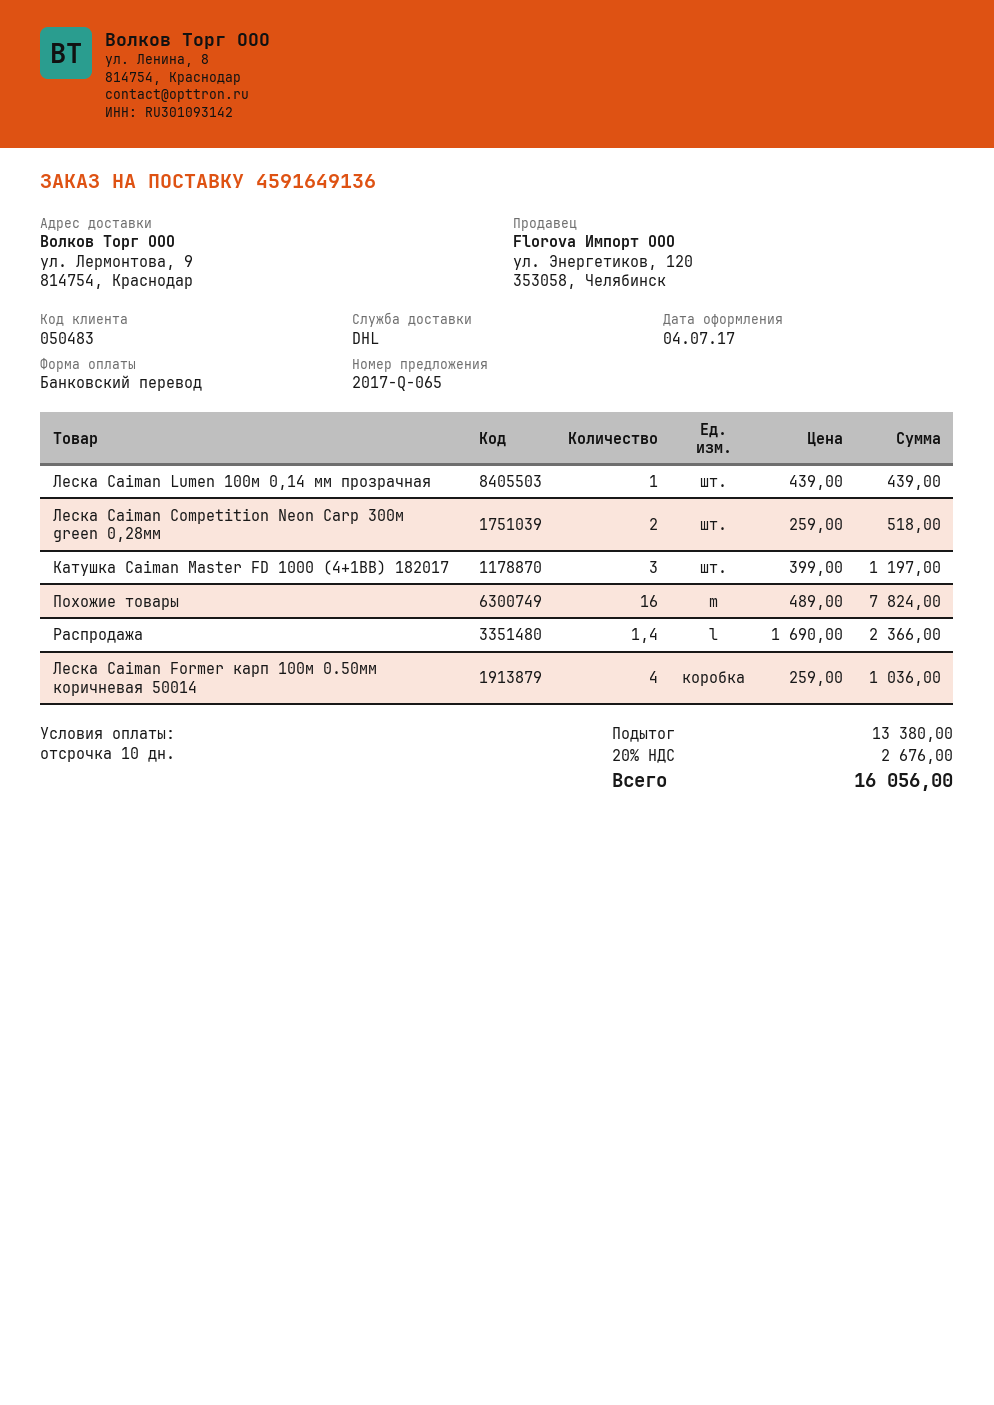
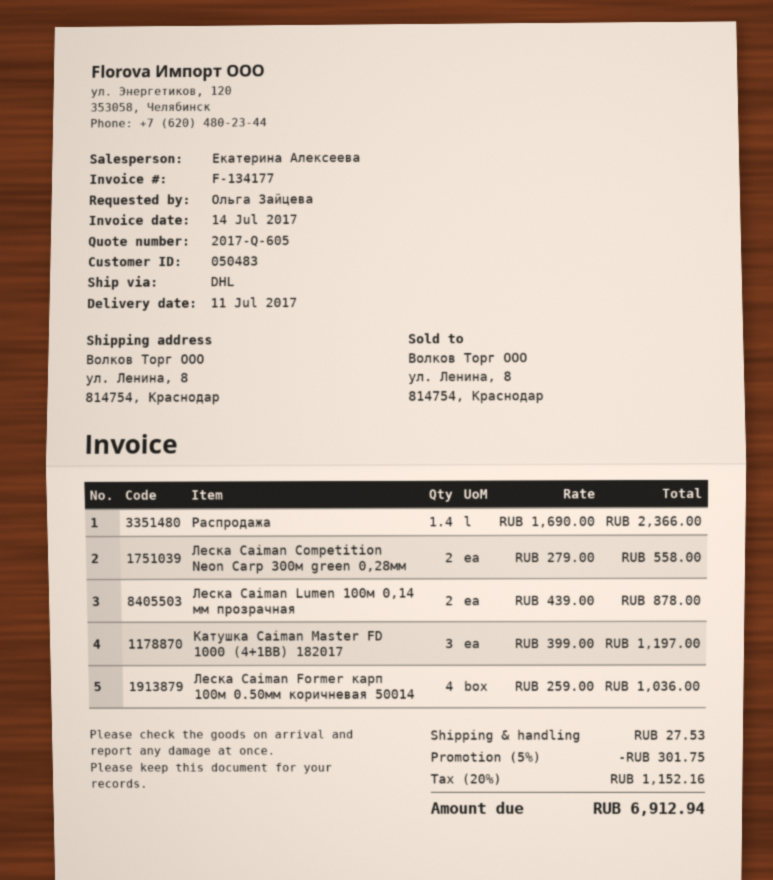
quote number: 2017-Q-065 -> 2017-Q-605
ship to: ул. Лермонтова, 9, 814754, Краснодар -> ул. Ленина, 8, 814754, Краснодар
Леска Caiman Lumen 100м 0,14 мм прозрачная: 1 x 439.00 = 439.00 -> 2 x 439.00 = 878.00
Леска Caiman Competition Neon Carp 300м green 0,28мм: 2 x 259.00 = 518.00 -> 2 x 279.00 = 558.00
Похожие товары: 16 x 489.00 = 7824.00 -> none
discount: none -> 5% = 301.75
shipping: none -> 27.53
tax: 20% = 2676.00 -> 20% = 1152.16
total: 16056.00 -> 6912.94

